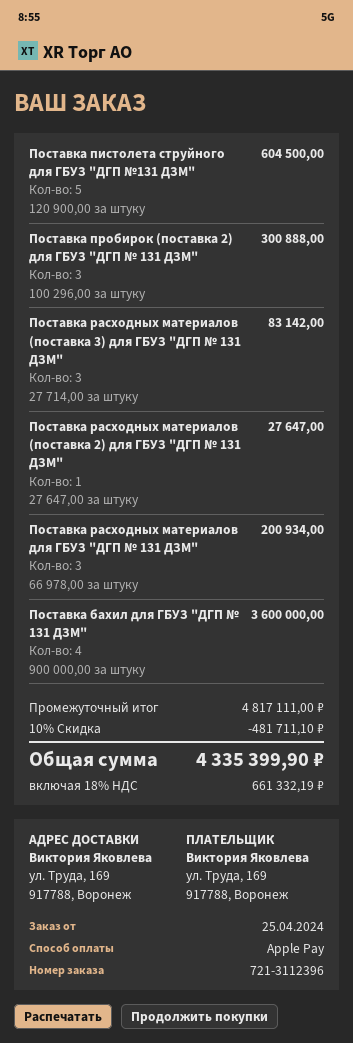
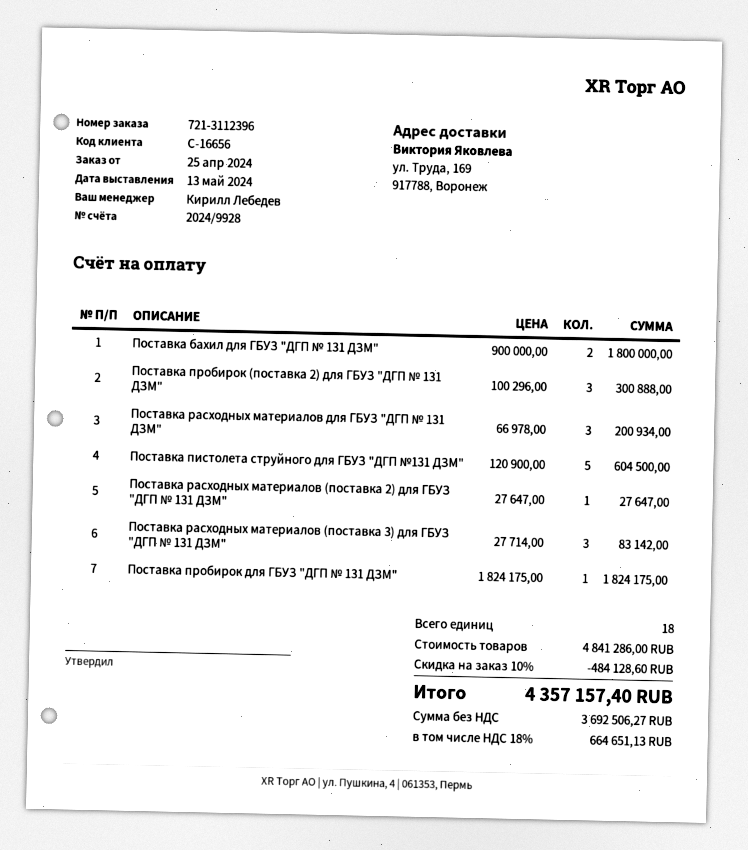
Поставка бахил для ГБУЗ "ДГП № 131 ДЗМ": 4 x 900000.00 = 3600000.00 -> 2 x 900000.00 = 1800000.00
Поставка пробирок для ГБУЗ "ДГП № 131 ДЗМ": none -> 1 x 1824175.00 = 1824175.00
subtotal: 4817111.00 -> 4841286.00
discount: 10% = 481711.10 -> 10% = 484128.60
tax: 18% = 661332.19 -> 18% = 664651.13
total: 4335399.90 -> 4357157.40

